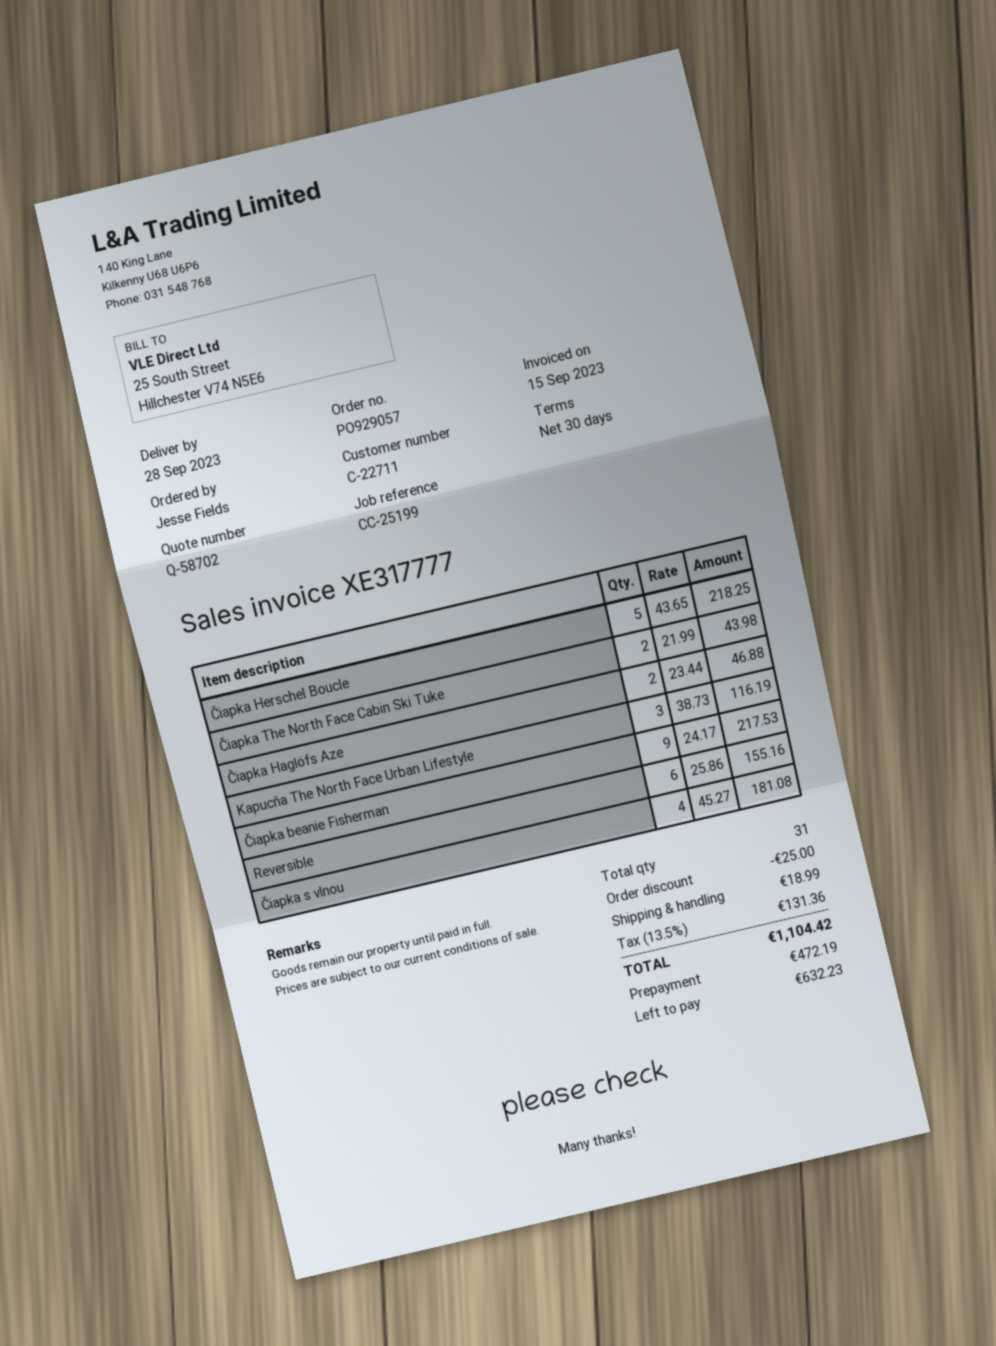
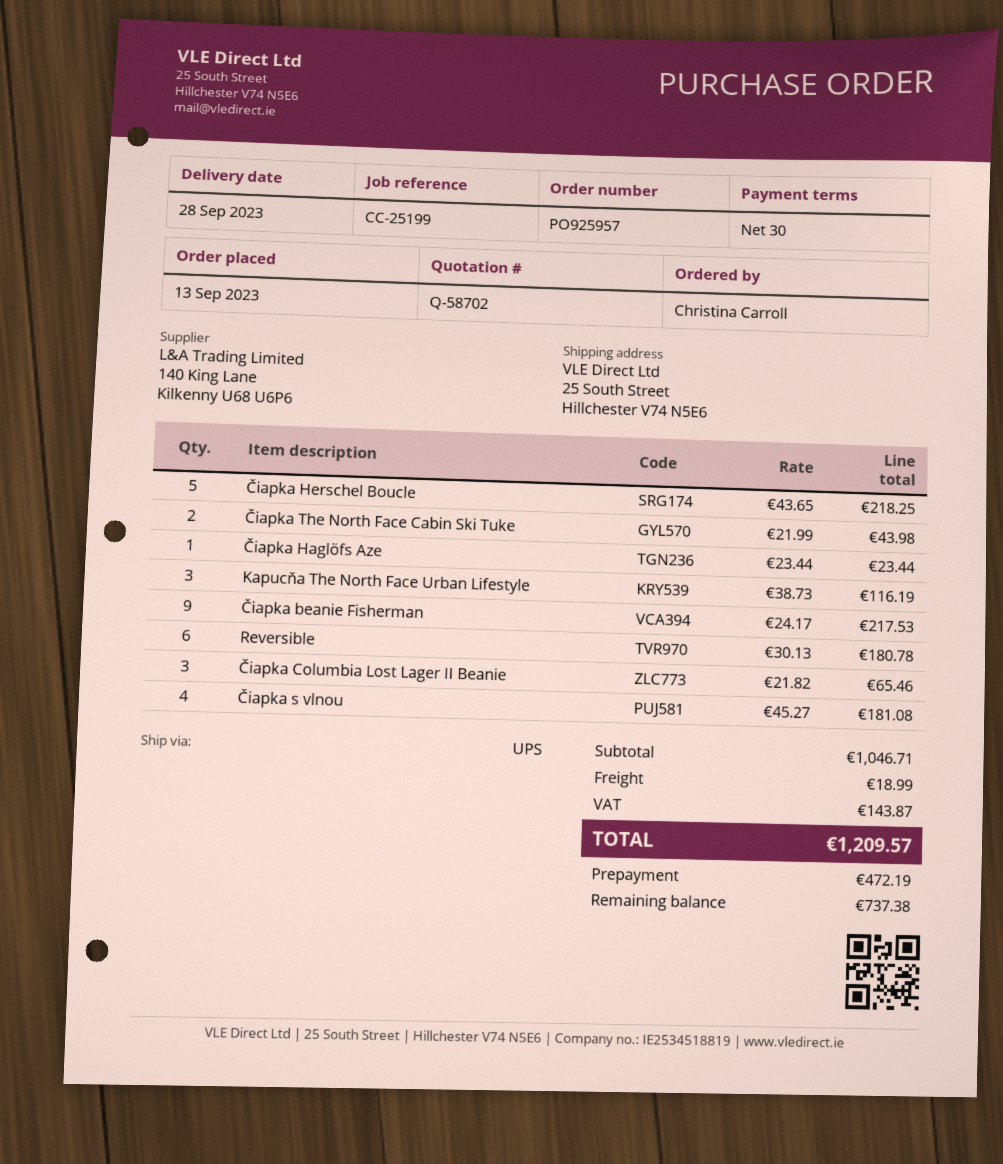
order number: PO929057 -> PO925957
ordered by: Jesse Fields -> Christina Carroll
Čiapka Haglöfs Aze: 2 x 23.44 = 46.88 -> 1 x 23.44 = 23.44
Reversible: 6 x 25.86 = 155.16 -> 6 x 30.13 = 180.78
Čiapka Columbia Lost Lager II Beanie: none -> 3 x 21.82 = 65.46
discount: 25.00 -> none
tax: 131.36 -> 143.87
total: 1104.42 -> 1209.57
balance: 632.23 -> 737.38

